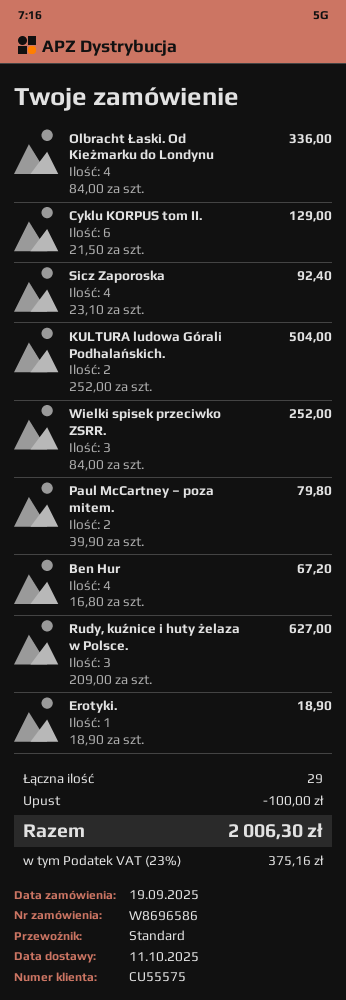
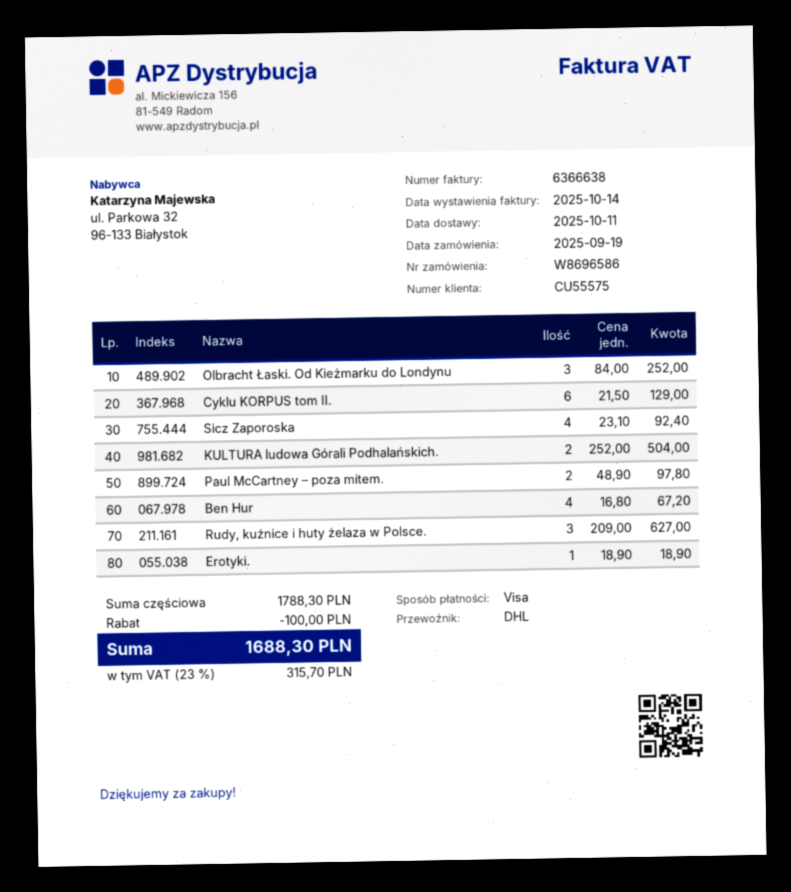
shipping method: standard -> DHL
Olbracht Łaski. Od Kieżmarku do Londynu: 4 x 84.00 = 336.00 -> 3 x 84.00 = 252.00
Wielki spisek przeciwko ZSRR.: 3 x 84.00 = 252.00 -> none
Paul McCartney – poza mitem.: 2 x 39.90 = 79.80 -> 2 x 48.90 = 97.80
tax: 23% = 375.16 -> 23% = 315.70
total: 2006.30 -> 1688.30

